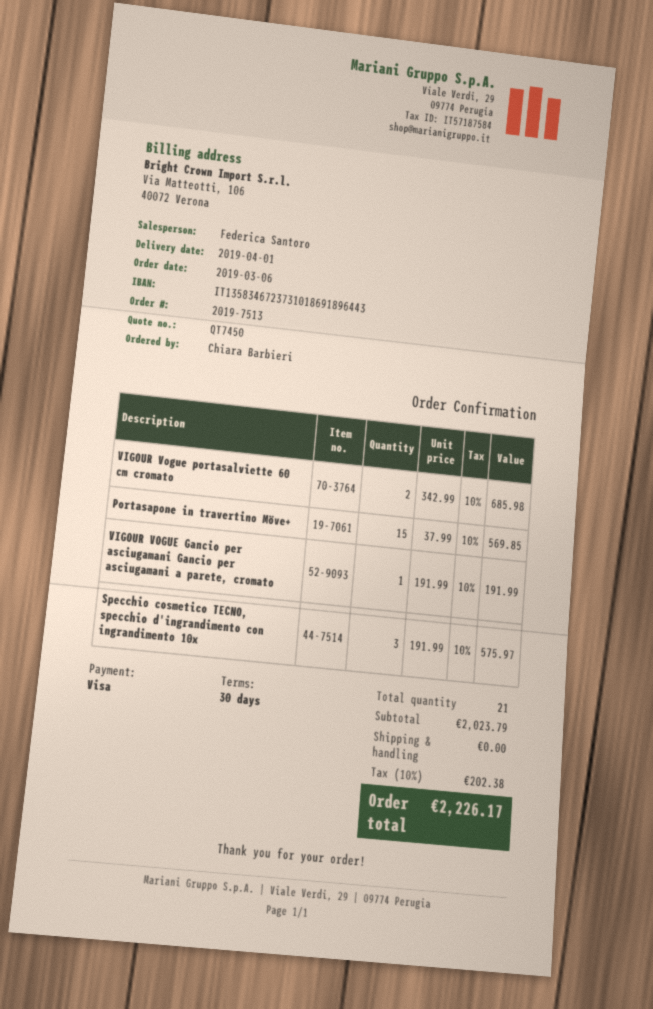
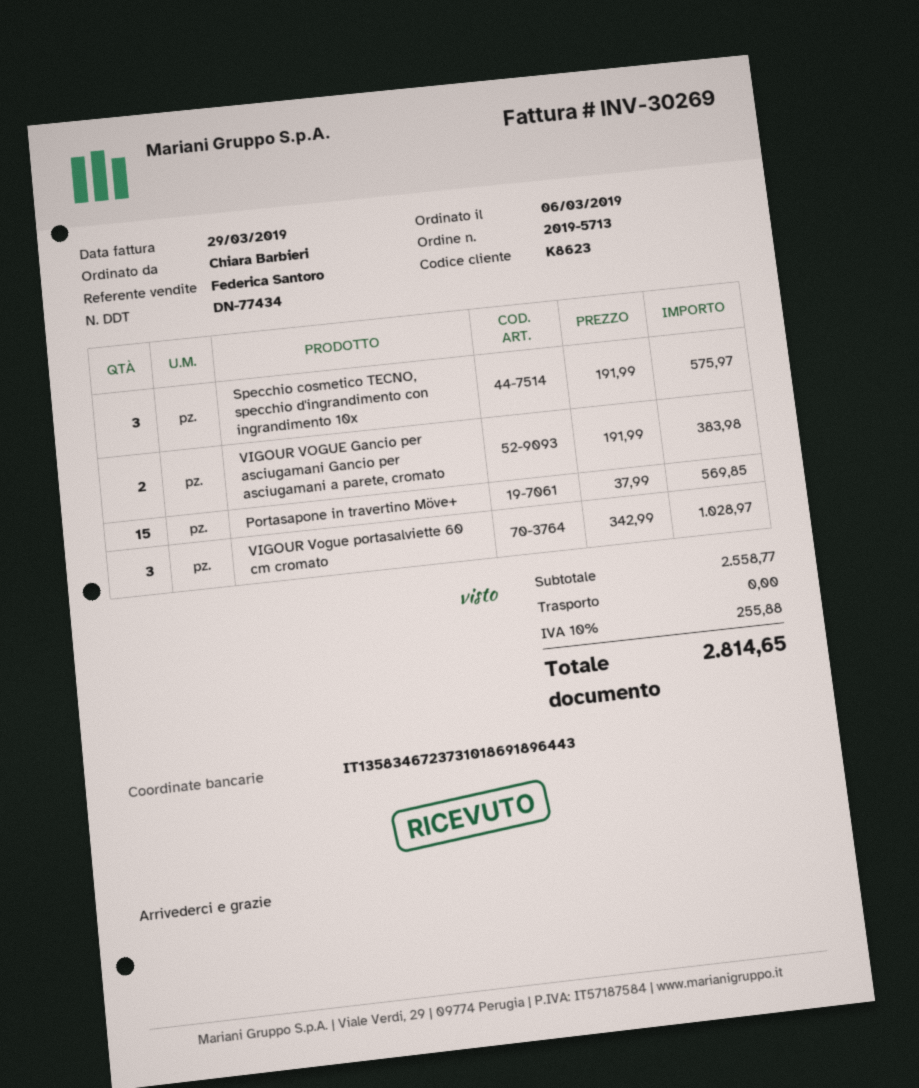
order number: 2019-7513 -> 2019-5713
VIGOUR Vogue portasalviette 60 cm cromato: 2 x 342.99 = 685.98 -> 3 x 342.99 = 1028.97
VIGOUR VOGUE Gancio per asciugamani Gancio per asciugamani a parete, cromato: 1 x 191.99 = 191.99 -> 2 x 191.99 = 383.98
subtotal: 2023.79 -> 2558.77
tax: 10% = 202.38 -> 10% = 255.88
total: 2226.17 -> 2814.65

